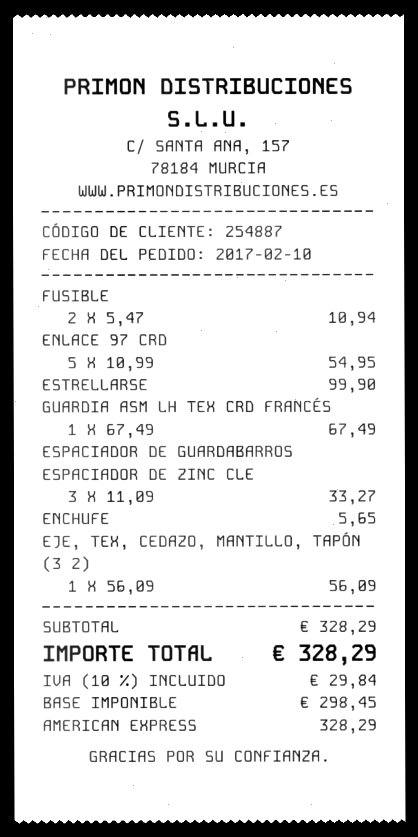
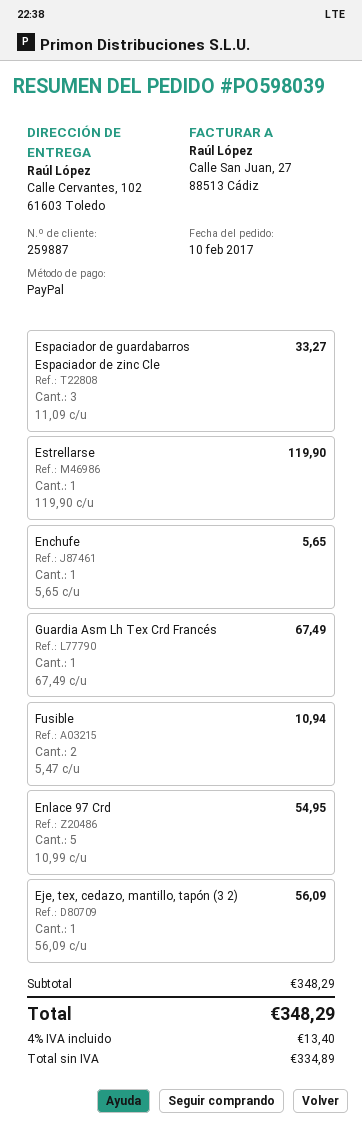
customer number: 254887 -> 259887
payment method: American Express -> PayPal
ESTRELLARSE: 1 x 99.90 = 99.90 -> 1 x 119.90 = 119.90
subtotal: 328.29 -> 348.29
net: 298.45 -> 334.89
tax: 10% = 29.84 -> 4% = 13.40
total: 328.29 -> 348.29

